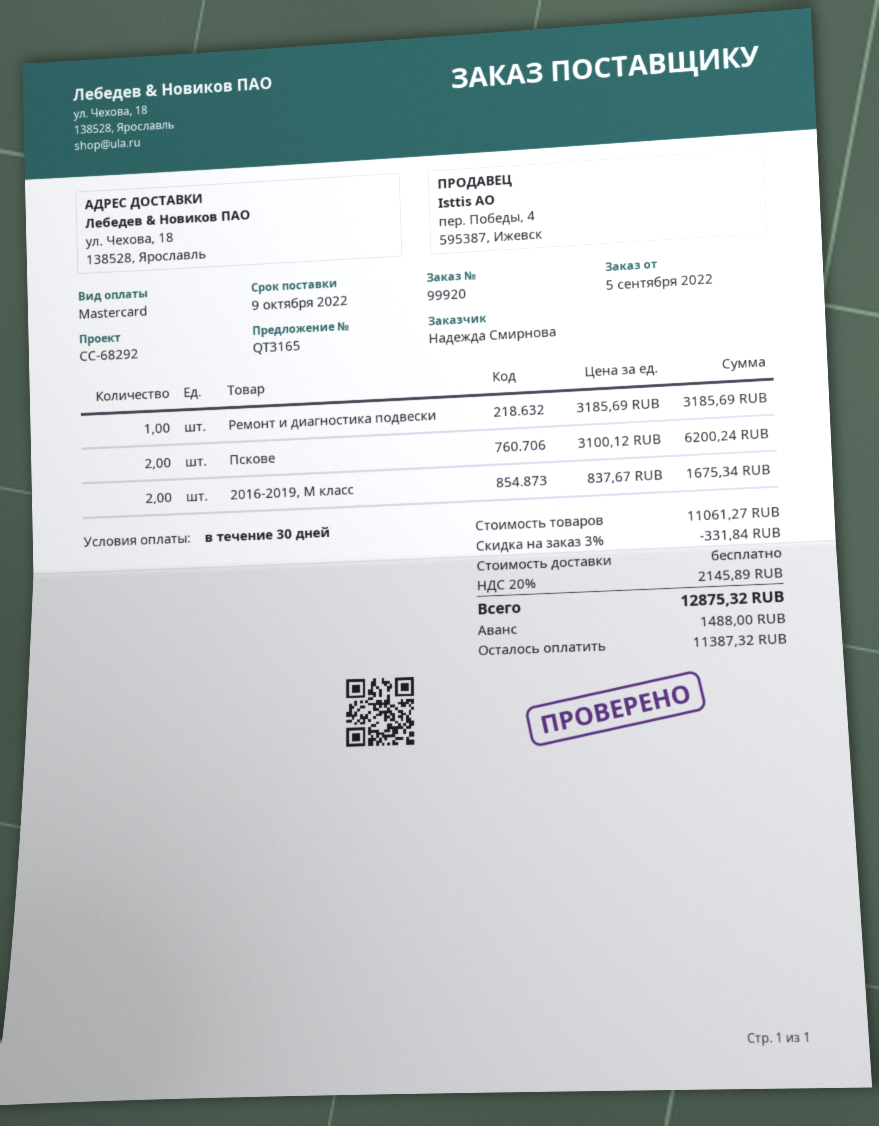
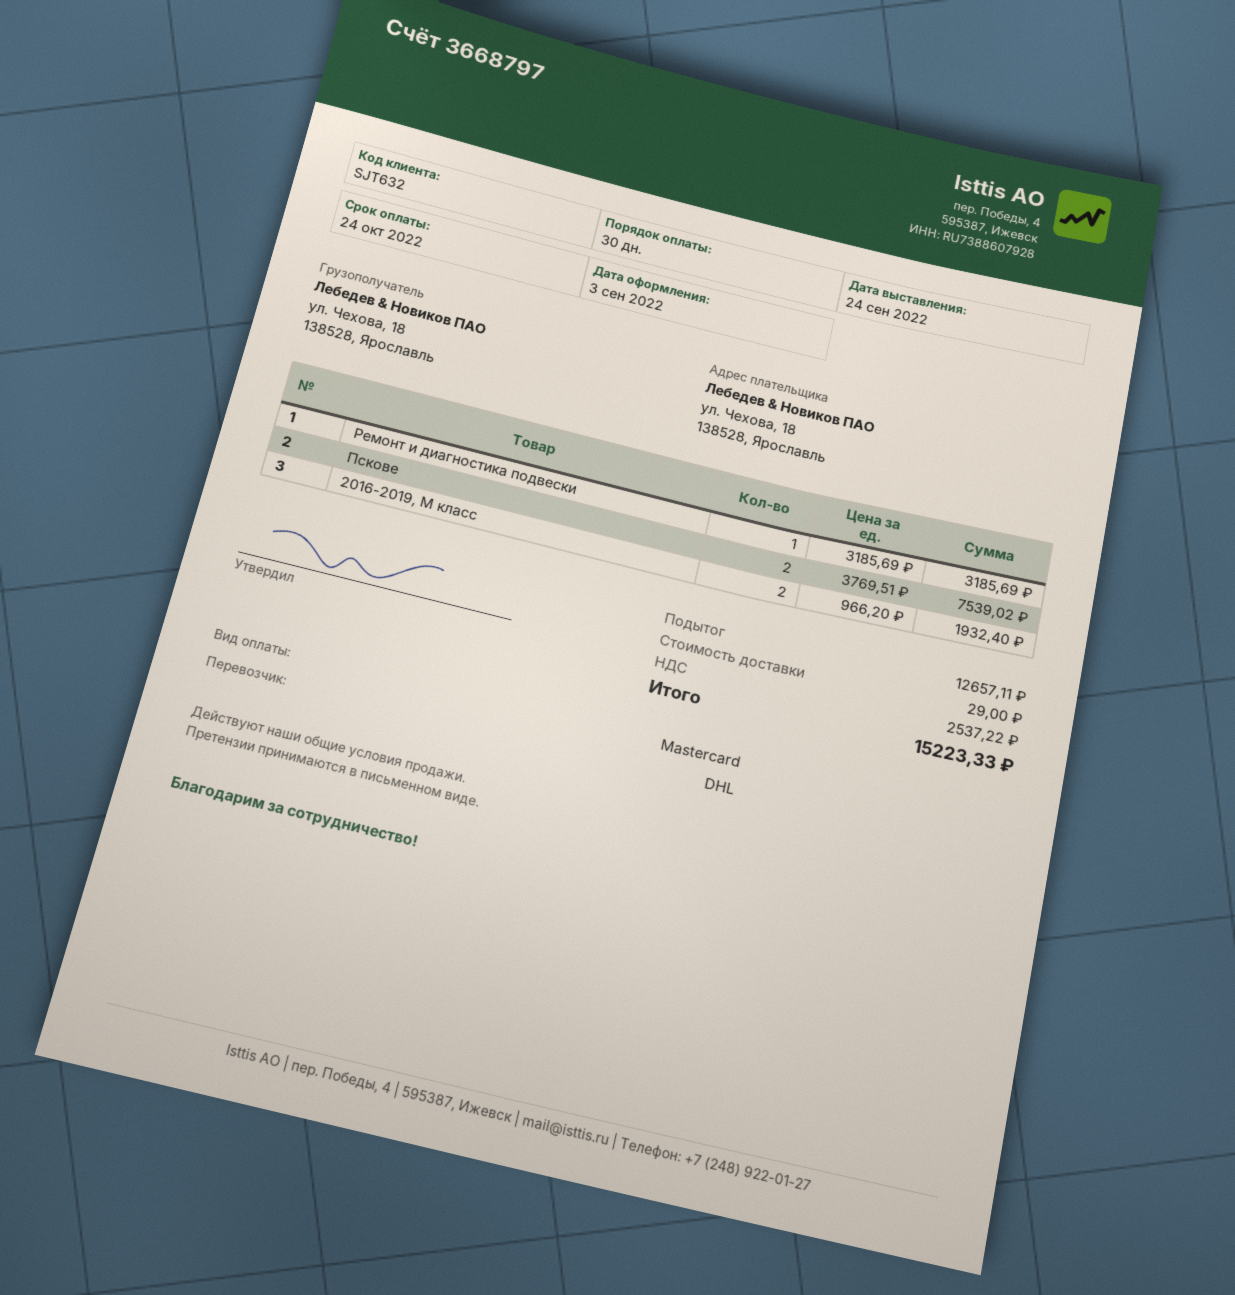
order date: 2022-09-05 -> 2022-09-03
Пскове: 2 x 3100.12 = 6200.24 -> 2 x 3769.51 = 7539.02
2016-2019, M класс: 2 x 837.67 = 1675.34 -> 2 x 966.20 = 1932.40
subtotal: 11061.27 -> 12657.11
discount: 3% = 331.84 -> none
shipping: 0.00 -> 29.00
tax: 2145.89 -> 2537.22
total: 12875.32 -> 15223.33

